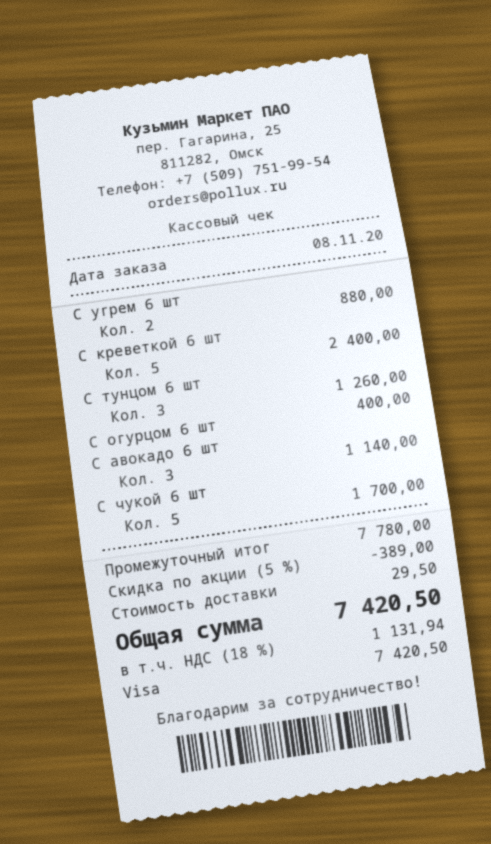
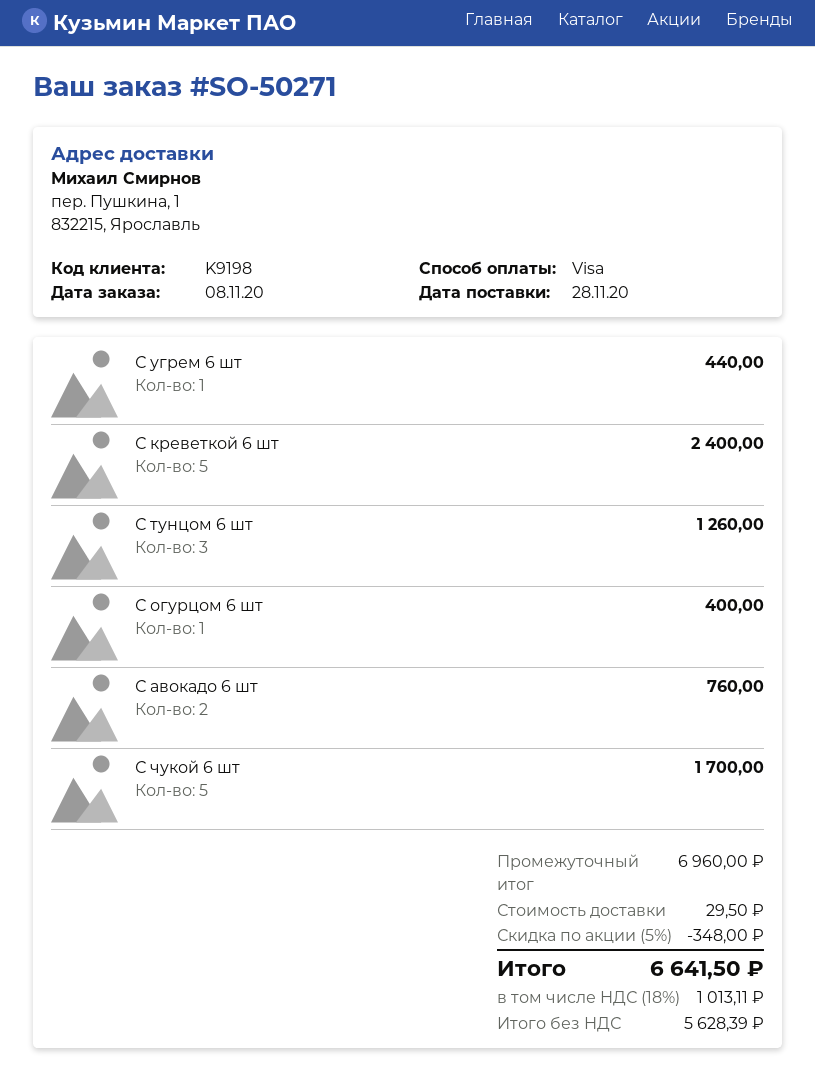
С угрем 6 шт: 2 for 880.00 -> 1 for 440.00
С авокадо 6 шт: 3 for 1140.00 -> 2 for 760.00
subtotal: 7780.00 -> 6960.00
discount: 5% = 389.00 -> 5% = 348.00
tax: 18% = 1131.94 -> 18% = 1013.11
total: 7420.50 -> 6641.50

